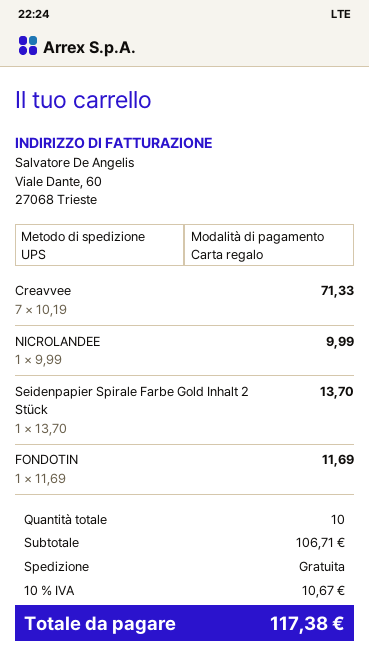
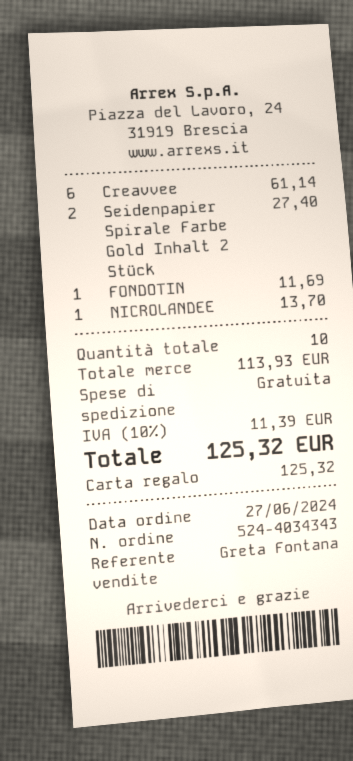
Creavvee: 7 for 71.33 -> 6 for 61.14
NICROLANDEE: 1 for 9.99 -> 1 for 13.70
Seidenpapier Spirale Farbe Gold Inhalt 2 Stück: 1 for 13.70 -> 2 for 27.40
subtotal: 106.71 -> 113.93
tax: 10% = 10.67 -> 10% = 11.39
total: 117.38 -> 125.32

